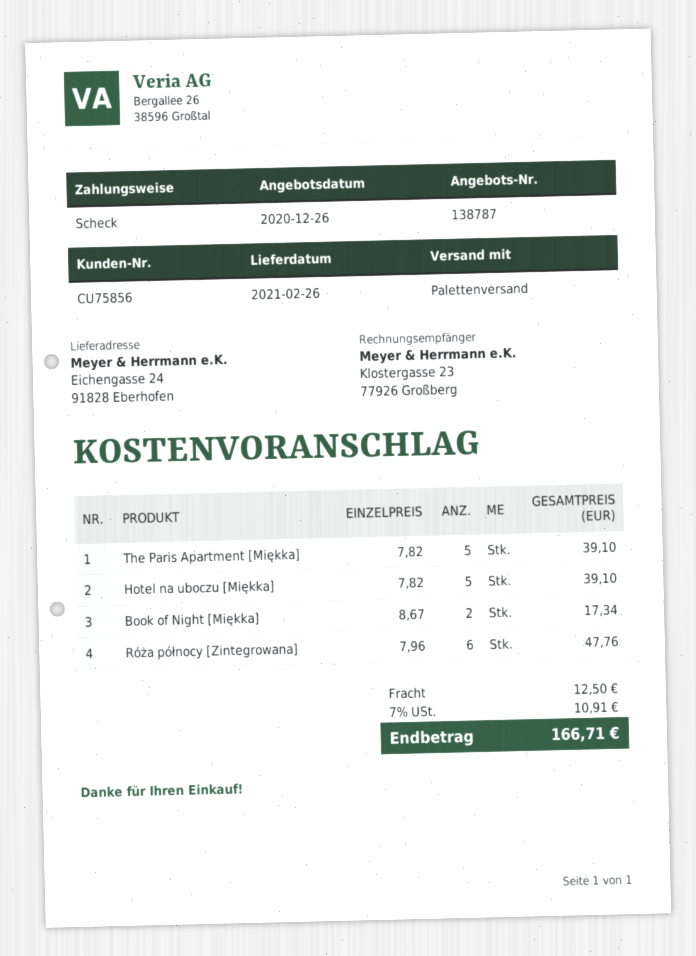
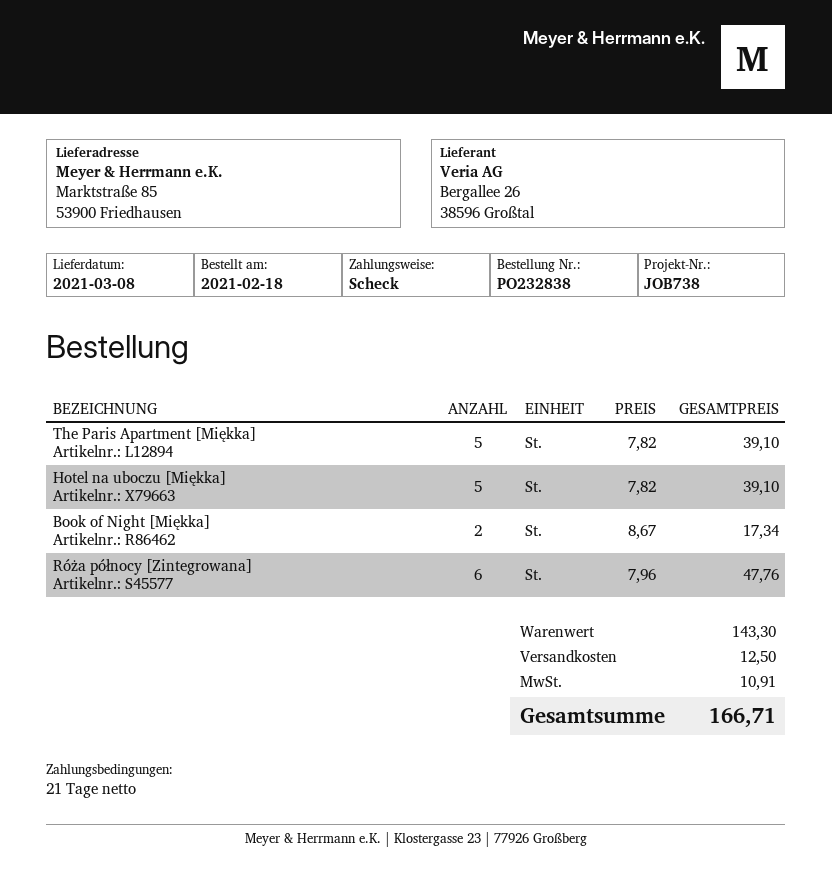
delivery date: 2021-02-26 -> 2021-03-08
ship to: Eichengasse 24, 91828 Eberhofen -> Marktstraße 85, 53900 Friedhausen

